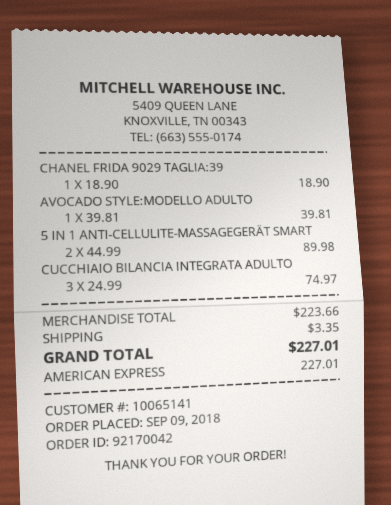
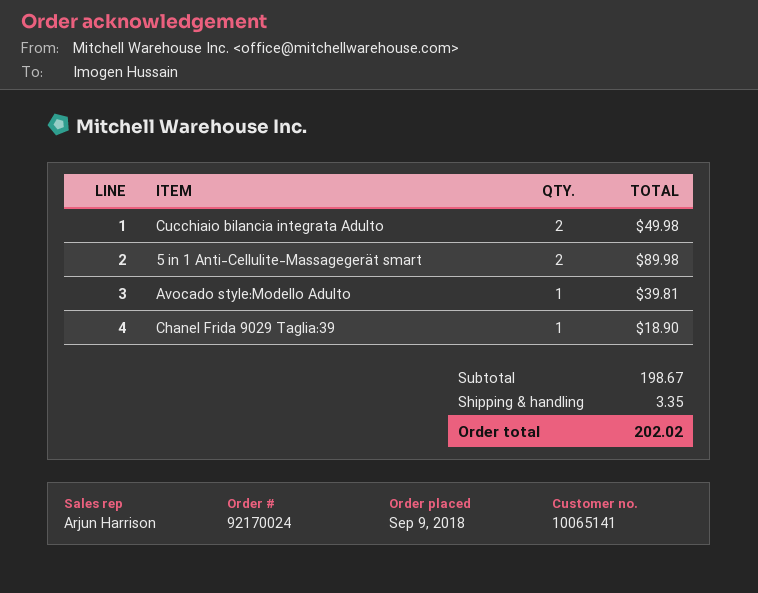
order number: 92170042 -> 92170024
CUCCHIAIO BILANCIA INTEGRATA ADULTO: 3 for 74.97 -> 2 for 49.98
subtotal: 223.66 -> 198.67
total: 227.01 -> 202.02

